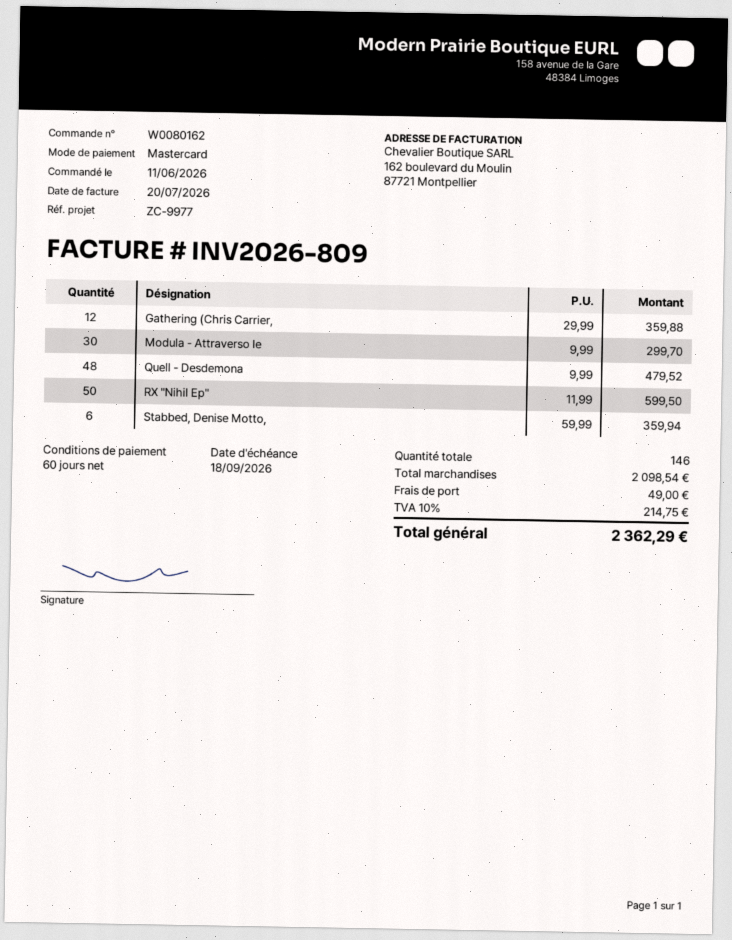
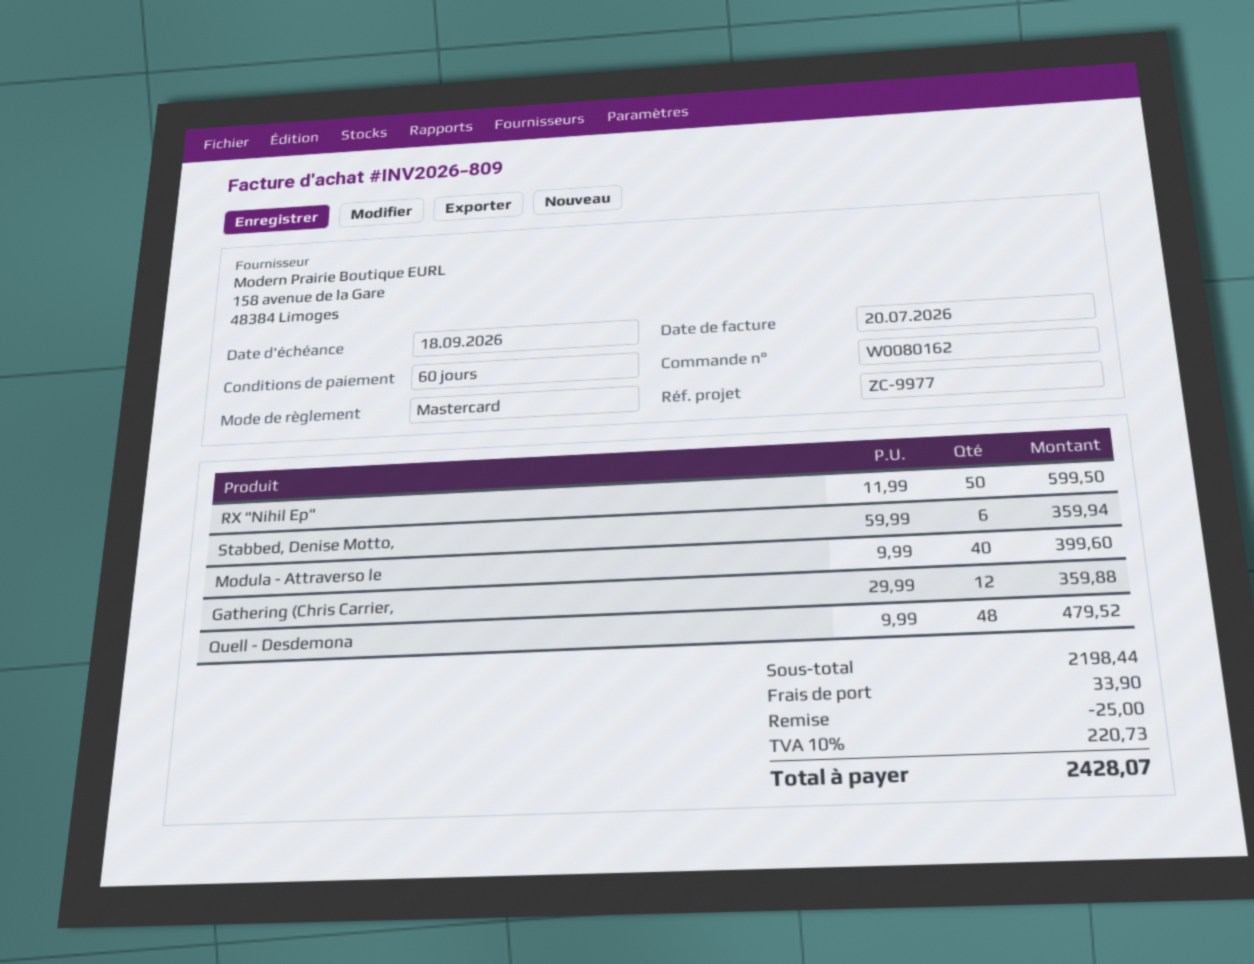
Modula - Attraverso le: 30 x 9.99 = 299.70 -> 40 x 9.99 = 399.60
subtotal: 2098.54 -> 2198.44
discount: none -> 25.00
shipping: 49.00 -> 33.90
tax: 10% = 214.75 -> 10% = 220.73
total: 2362.29 -> 2428.07

